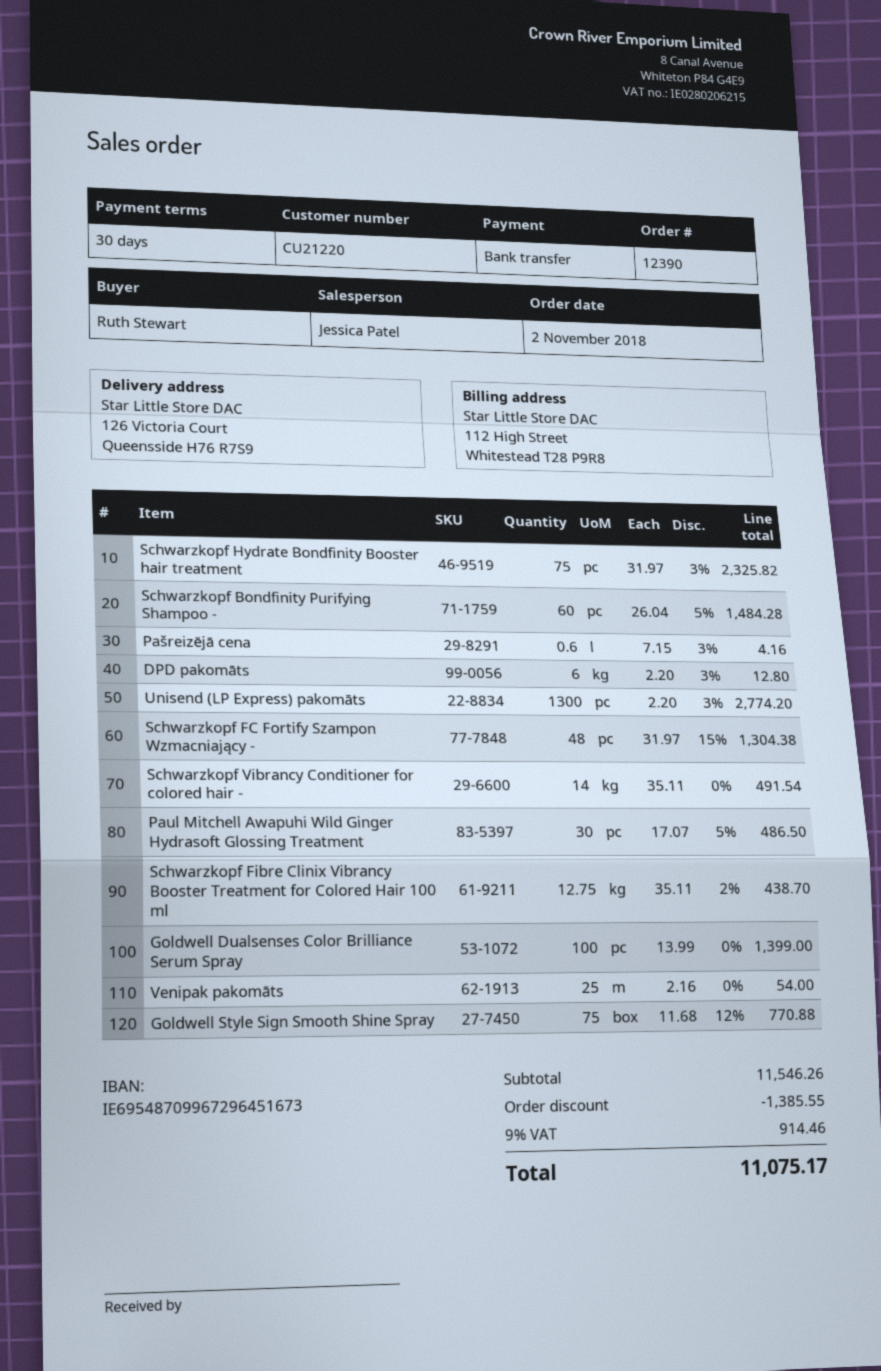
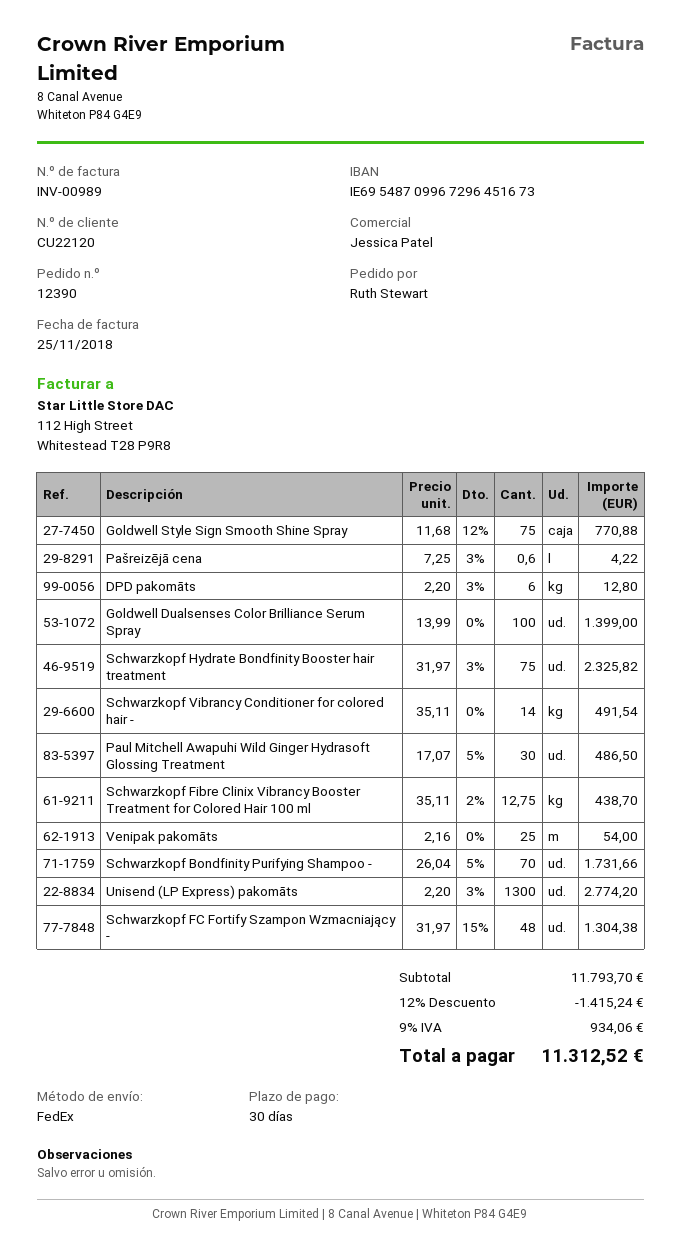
customer number: CU21220 -> CU22120
Schwarzkopf Bondfinity Purifying Shampoo -: 60 x 26.04 - 5% = 1484.28 -> 70 x 26.04 - 5% = 1731.66
Pašreizējā cena: 0.6 x 7.15 - 3% = 4.16 -> 0.6 x 7.25 - 3% = 4.22
subtotal: 11546.26 -> 11793.70
discount: 1385.55 -> 1415.24
tax: 9% = 914.46 -> 9% = 934.06
total: 11075.17 -> 11312.52

